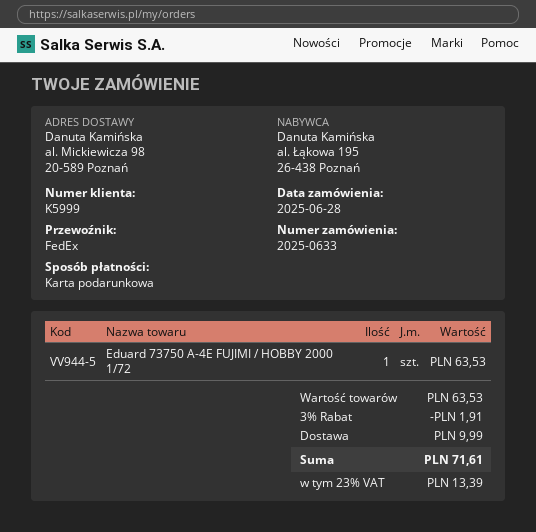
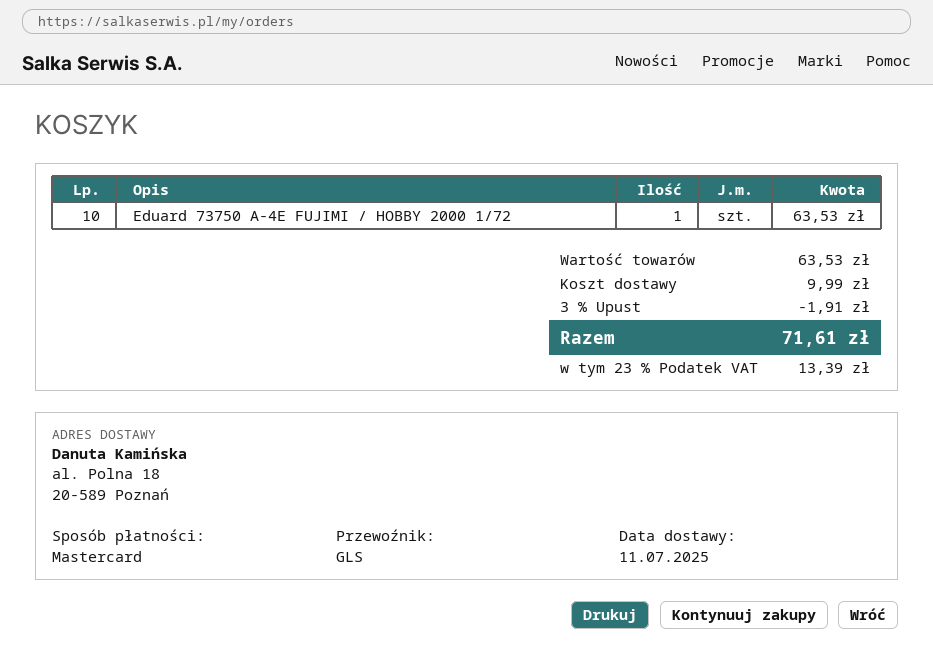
payment method: gift card -> Mastercard
shipping method: FedEx -> GLS
ship to: al. Mickiewicza 98, 20-589 Poznań -> al. Polna 18, 20-589 Poznań

